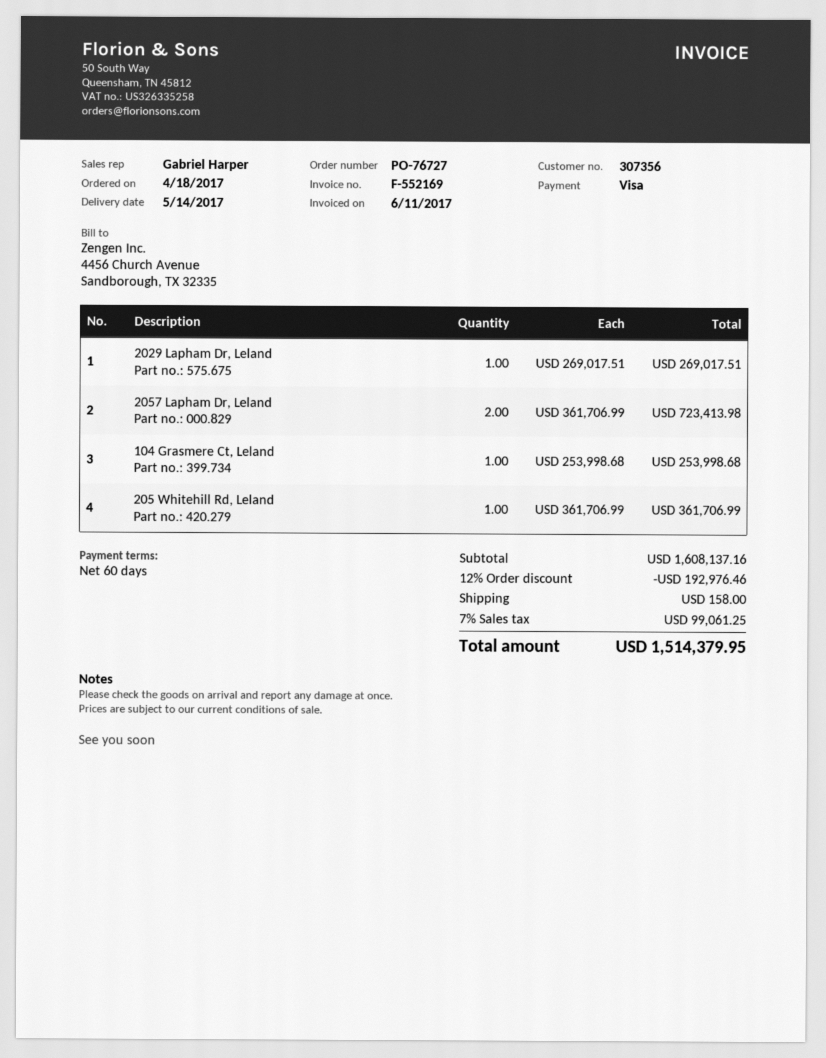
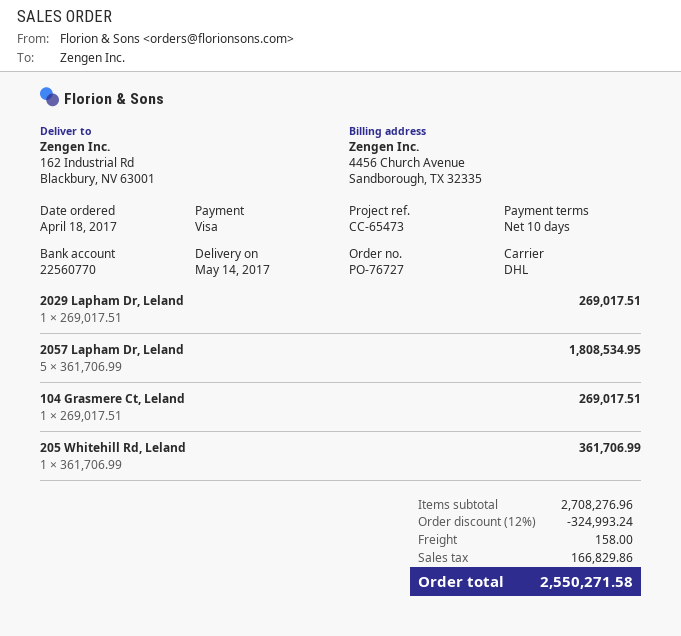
payment terms: 60 days -> 10 days
2057 Lapham Dr, Leland: 2 x 361706.99 = 723413.98 -> 5 x 361706.99 = 1808534.95
104 Grasmere Ct, Leland: 1 x 253998.68 = 253998.68 -> 1 x 269017.51 = 269017.51
subtotal: 1608137.16 -> 2708276.96
discount: 12% = 192976.46 -> 12% = 324993.24
tax: 99061.25 -> 166829.86
total: 1514379.95 -> 2550271.58

